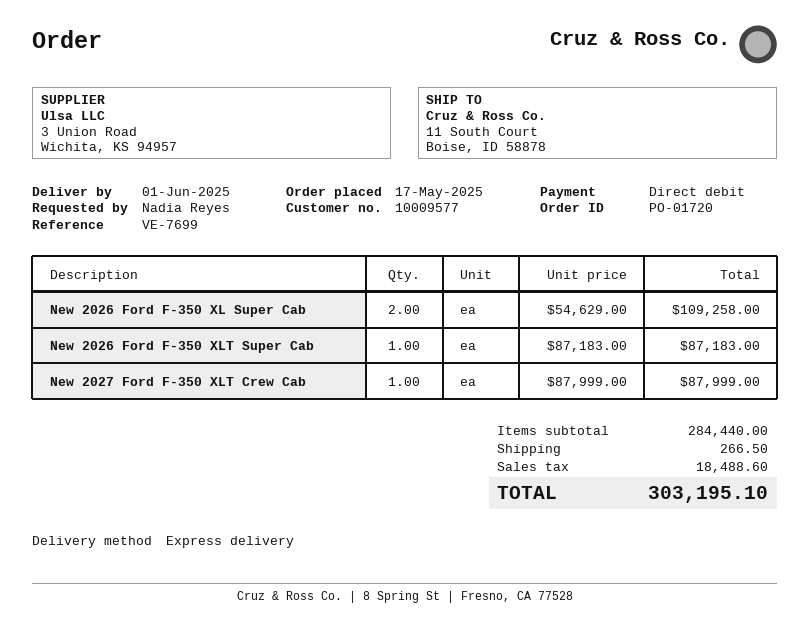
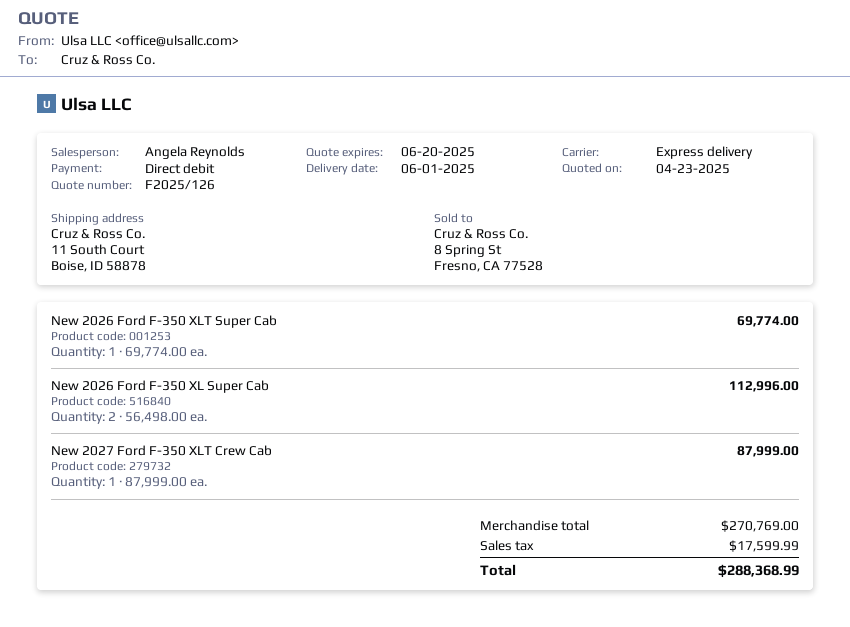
New 2026 Ford F-350 XL Super Cab: 2 x 54629.00 = 109258.00 -> 2 x 56498.00 = 112996.00
New 2026 Ford F-350 XLT Super Cab: 1 x 87183.00 = 87183.00 -> 1 x 69774.00 = 69774.00
subtotal: 284440.00 -> 270769.00
shipping: 266.50 -> none
tax: 18488.60 -> 17599.99
total: 303195.10 -> 288368.99

